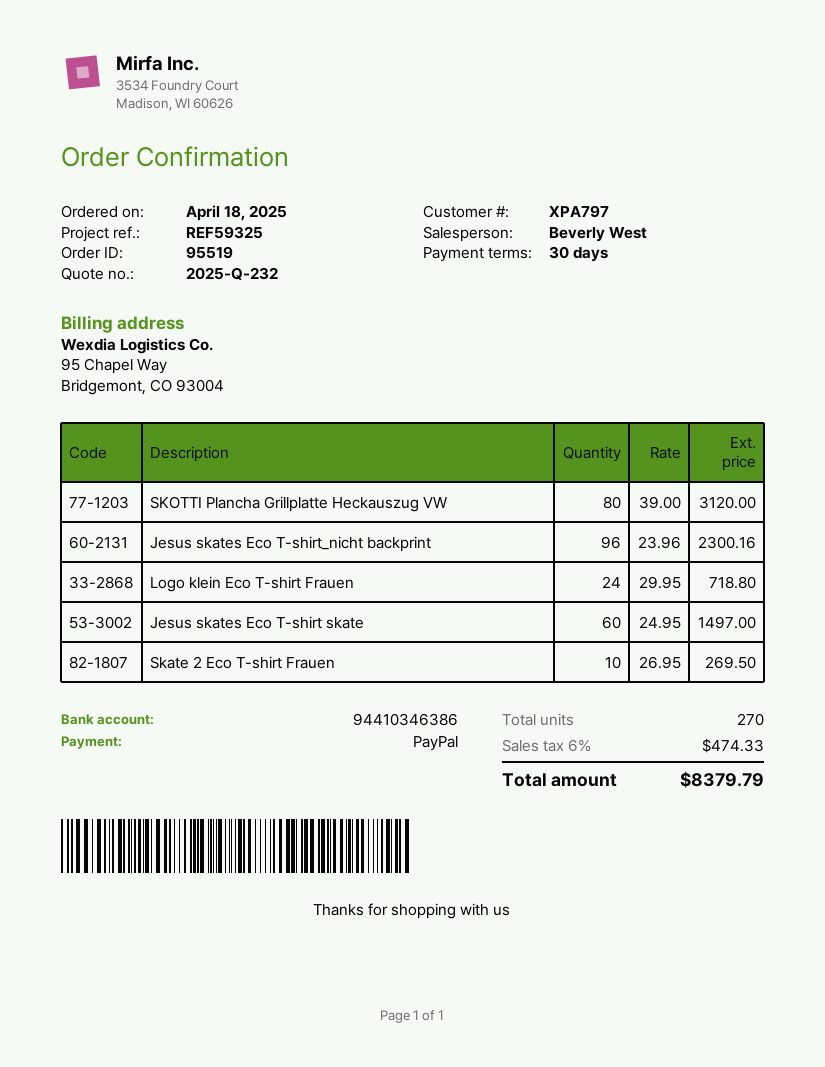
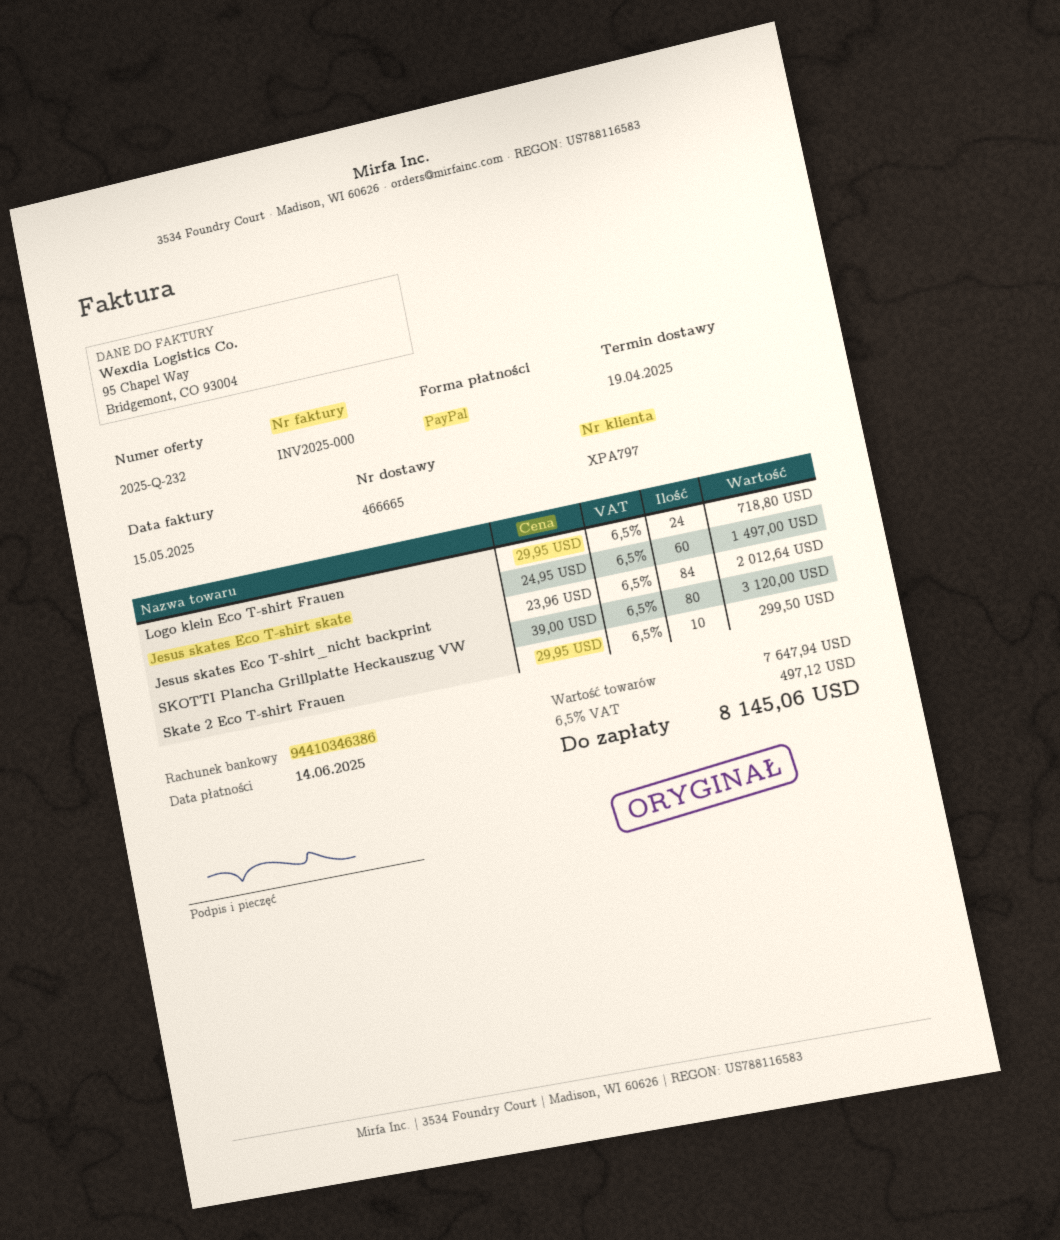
Jesus skates Eco T-shirt_nicht backprint: 96 x 23.96 = 2300.16 -> 84 x 23.96 = 2012.64
Skate 2 Eco T-shirt Frauen: 10 x 26.95 = 269.50 -> 10 x 29.95 = 299.50
tax: 6% = 474.33 -> 6.5% = 497.12
total: 8379.79 -> 8145.06

